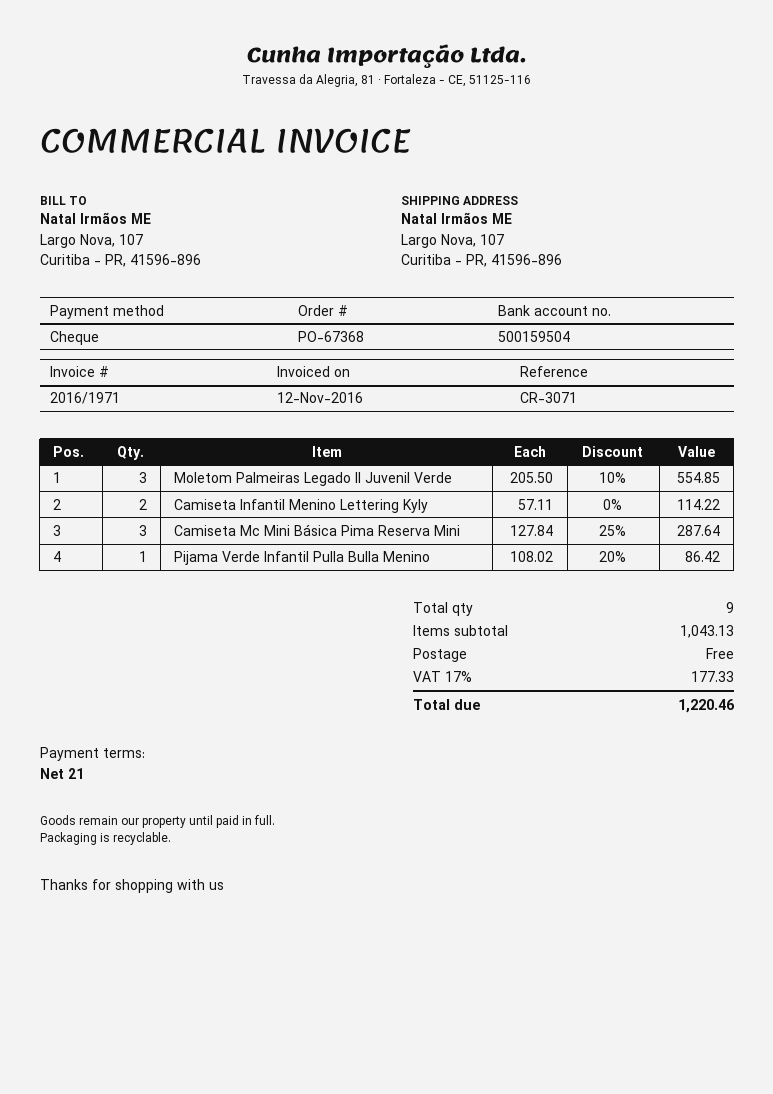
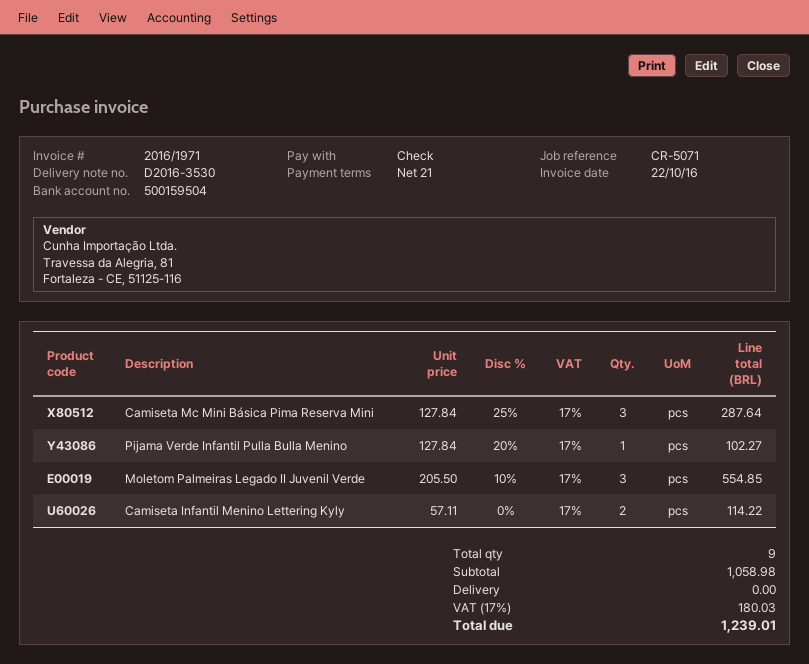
invoice date: 2016-11-12 -> 2016-10-22
reference: CR-3071 -> CR-5071
Pijama Verde Infantil Pulla Bulla Menino: 1 x 108.02 - 20% = 86.42 -> 1 x 127.84 - 20% = 102.27
subtotal: 1043.13 -> 1058.98
tax: 17% = 177.33 -> 17% = 180.03
total: 1220.46 -> 1239.01

